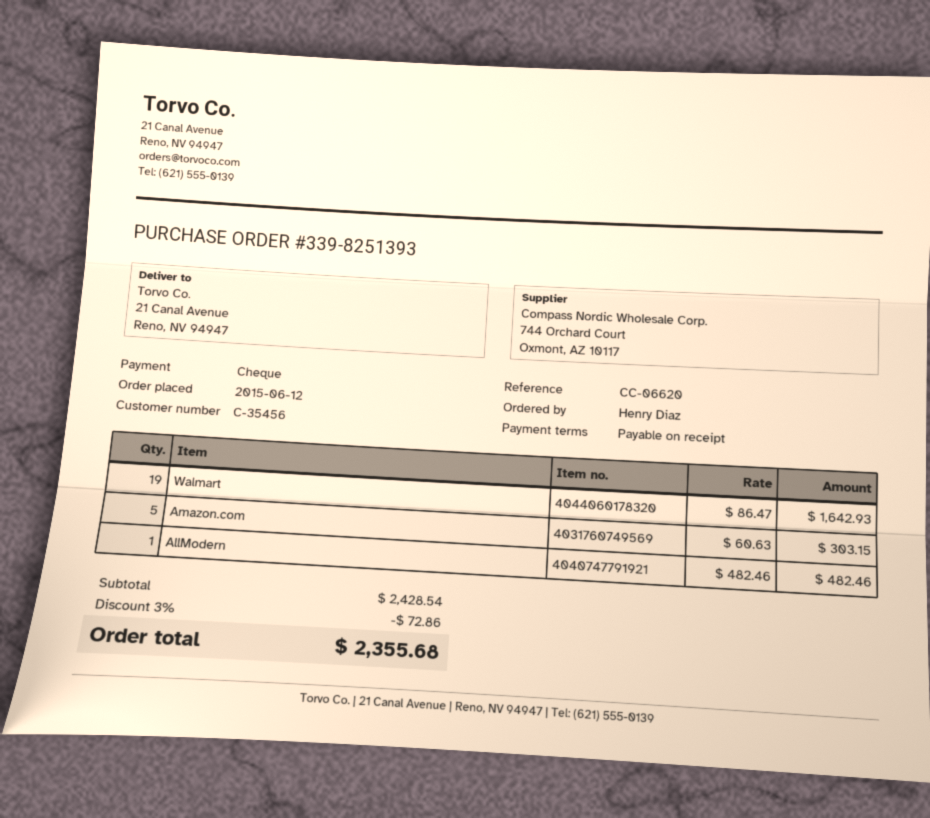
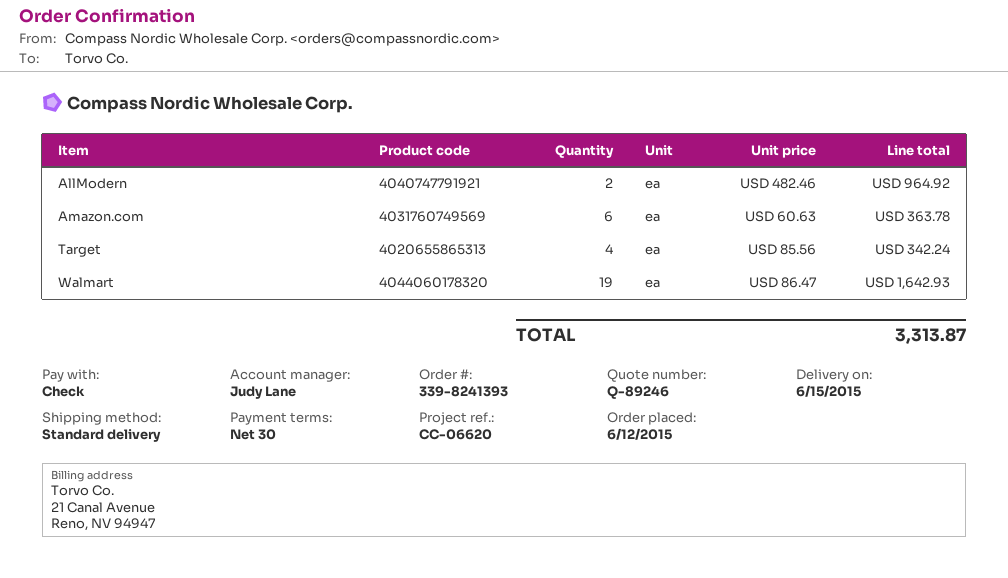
order number: 339-8251393 -> 339-8241393
payment terms: on receipt -> 30 days
Amazon.com: 5 x 60.63 = 303.15 -> 6 x 60.63 = 363.78
AllModern: 1 x 482.46 = 482.46 -> 2 x 482.46 = 964.92
Target: none -> 4 x 85.56 = 342.24
discount: 3% = 72.86 -> none
total: 2355.68 -> 3313.87

